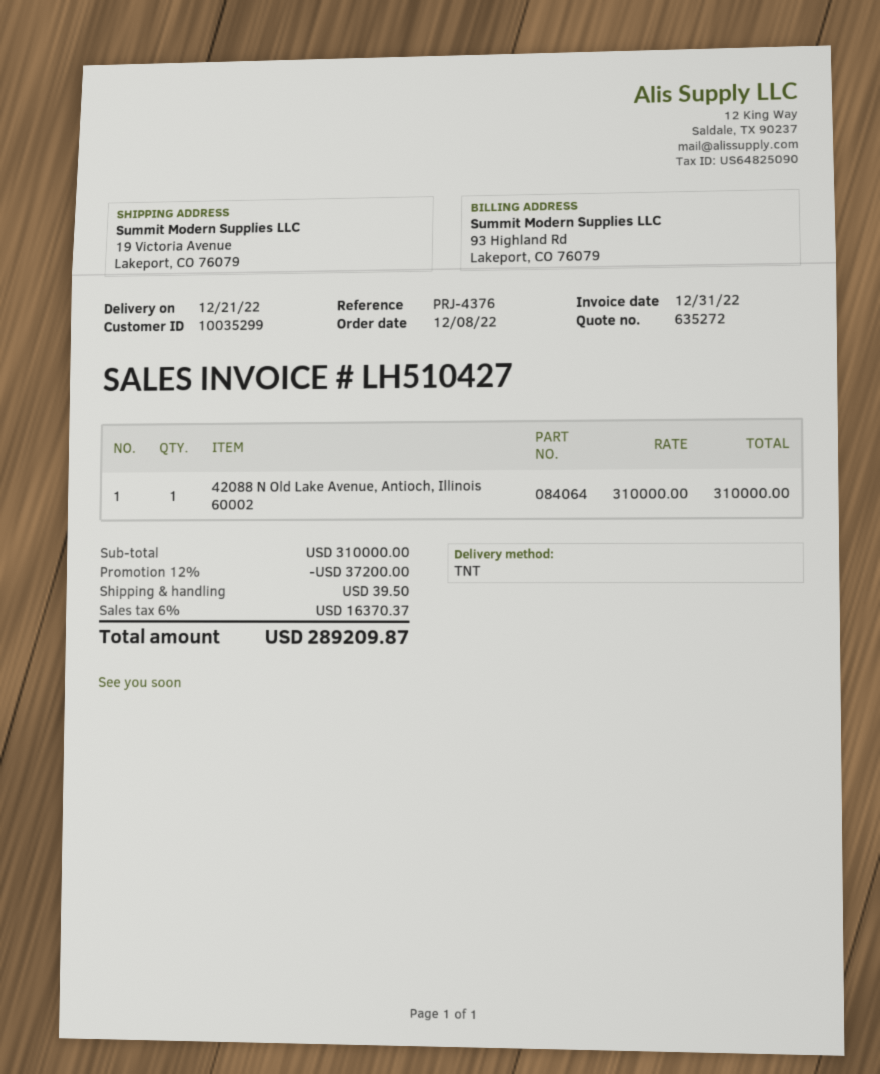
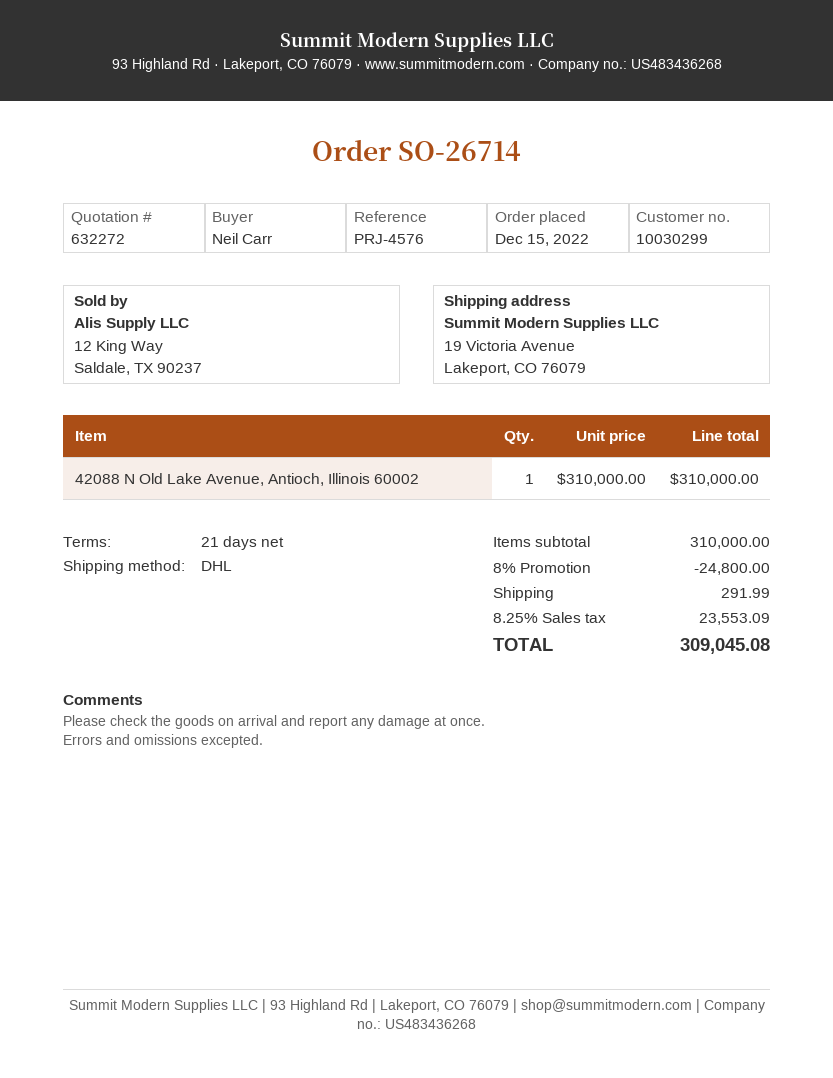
quote number: 635272 -> 632272
order date: 2022-12-08 -> 2022-12-15
customer number: 10035299 -> 10030299
reference: PRJ-4376 -> PRJ-4576
shipping method: TNT -> DHL
discount: 12% = 37200.00 -> 8% = 24800.00
shipping: 39.50 -> 291.99
tax: 6% = 16370.37 -> 8.25% = 23553.09
total: 289209.87 -> 309045.08

